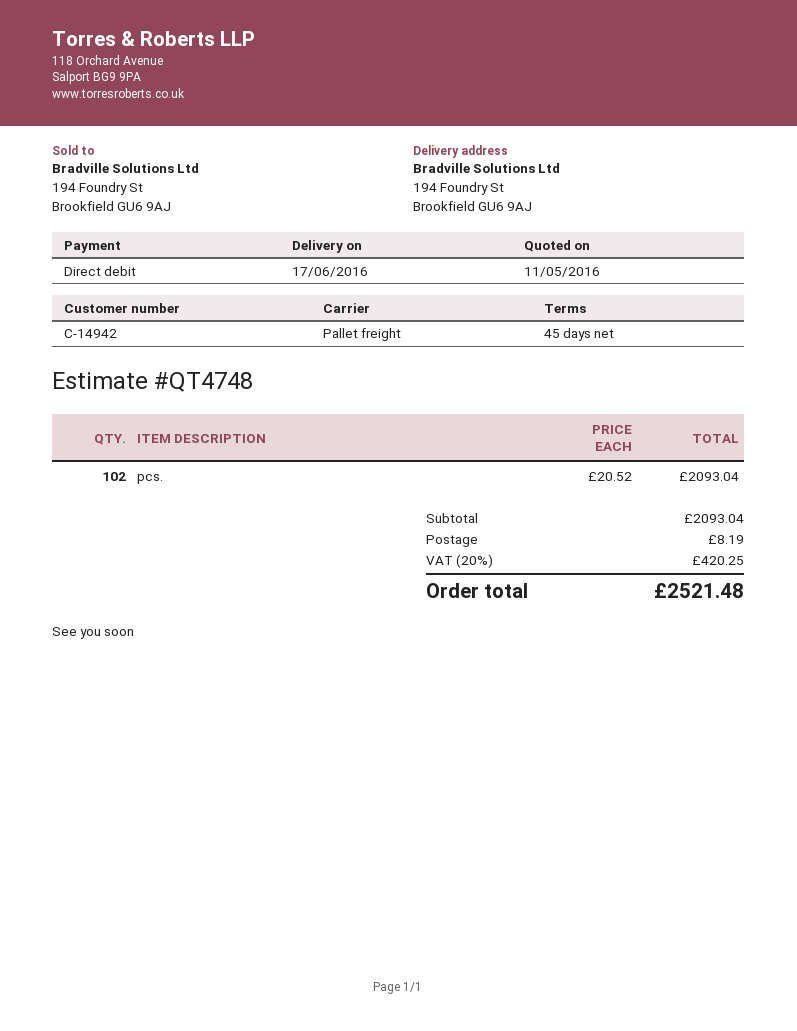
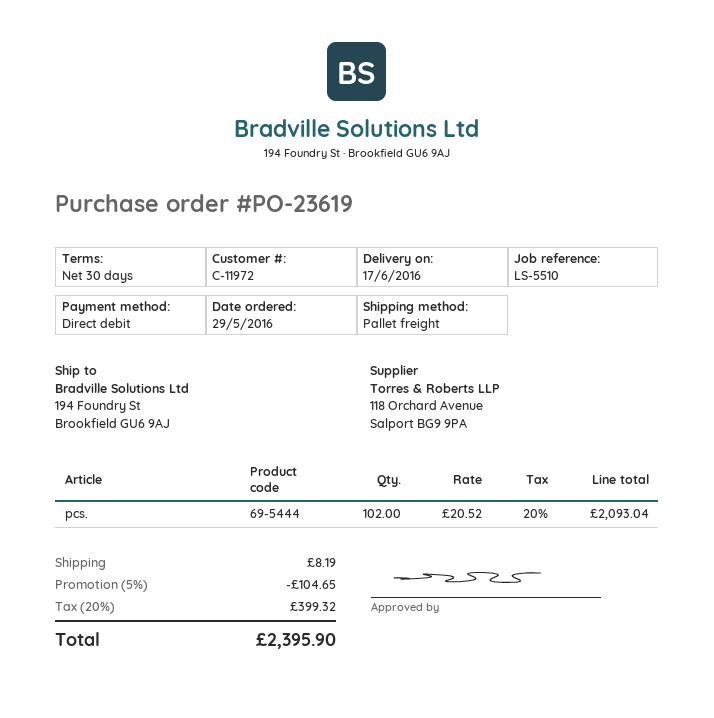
payment terms: 45 days -> 30 days
customer number: C-14942 -> C-11972
discount: none -> 5% = 104.65
tax: 20% = 420.25 -> 20% = 399.32
total: 2521.48 -> 2395.90

